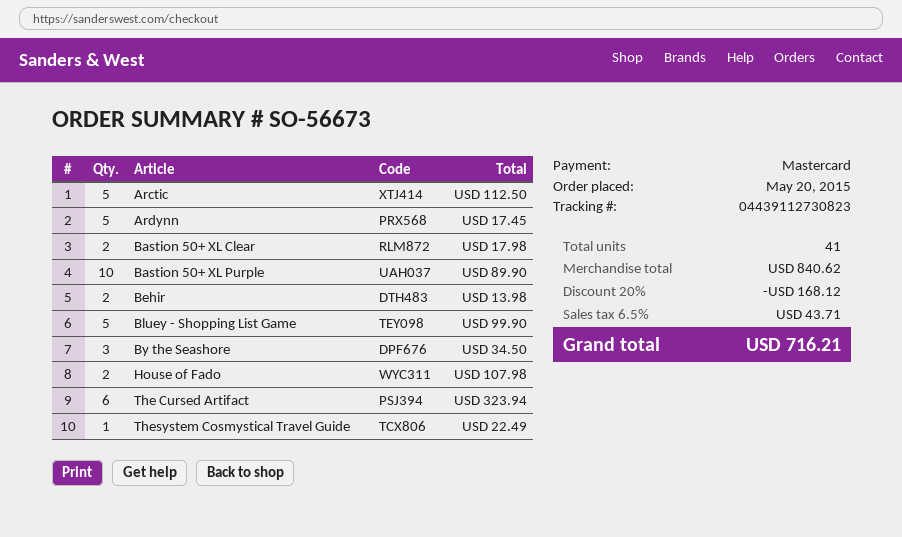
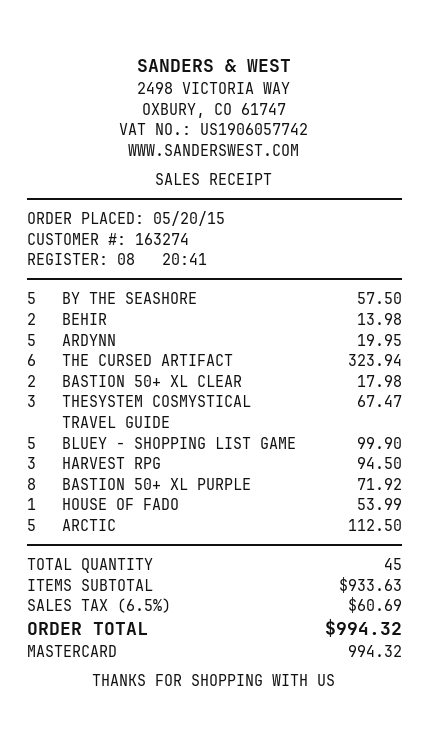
Ardynn: 5 for 17.45 -> 5 for 19.95
Bastion 50+ XL Purple: 10 for 89.90 -> 8 for 71.92
By the Seashore: 3 for 34.50 -> 5 for 57.50
House of Fado: 2 for 107.98 -> 1 for 53.99
Thesystem Cosmystical Travel Guide: 1 for 22.49 -> 3 for 67.47
HARVEST RPG: none -> 3 for 94.50
total quantity: 41 -> 45
subtotal: 840.62 -> 933.63
discount: 20% = 168.12 -> none
tax: 6.5% = 43.71 -> 6.5% = 60.69
total: 716.21 -> 994.32

